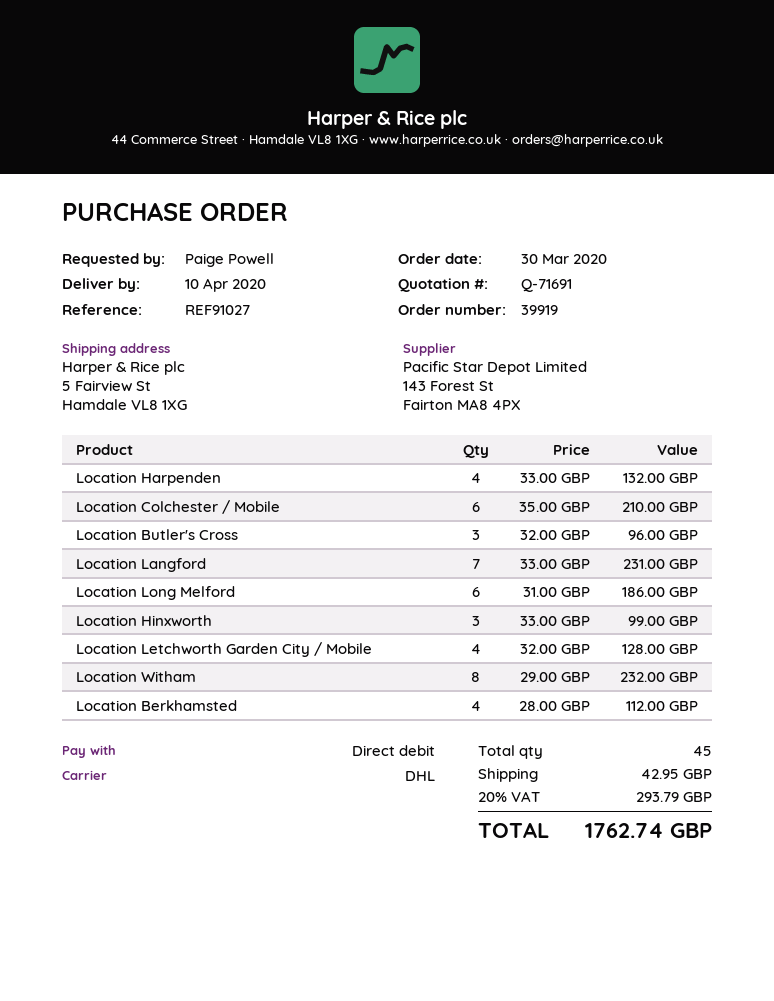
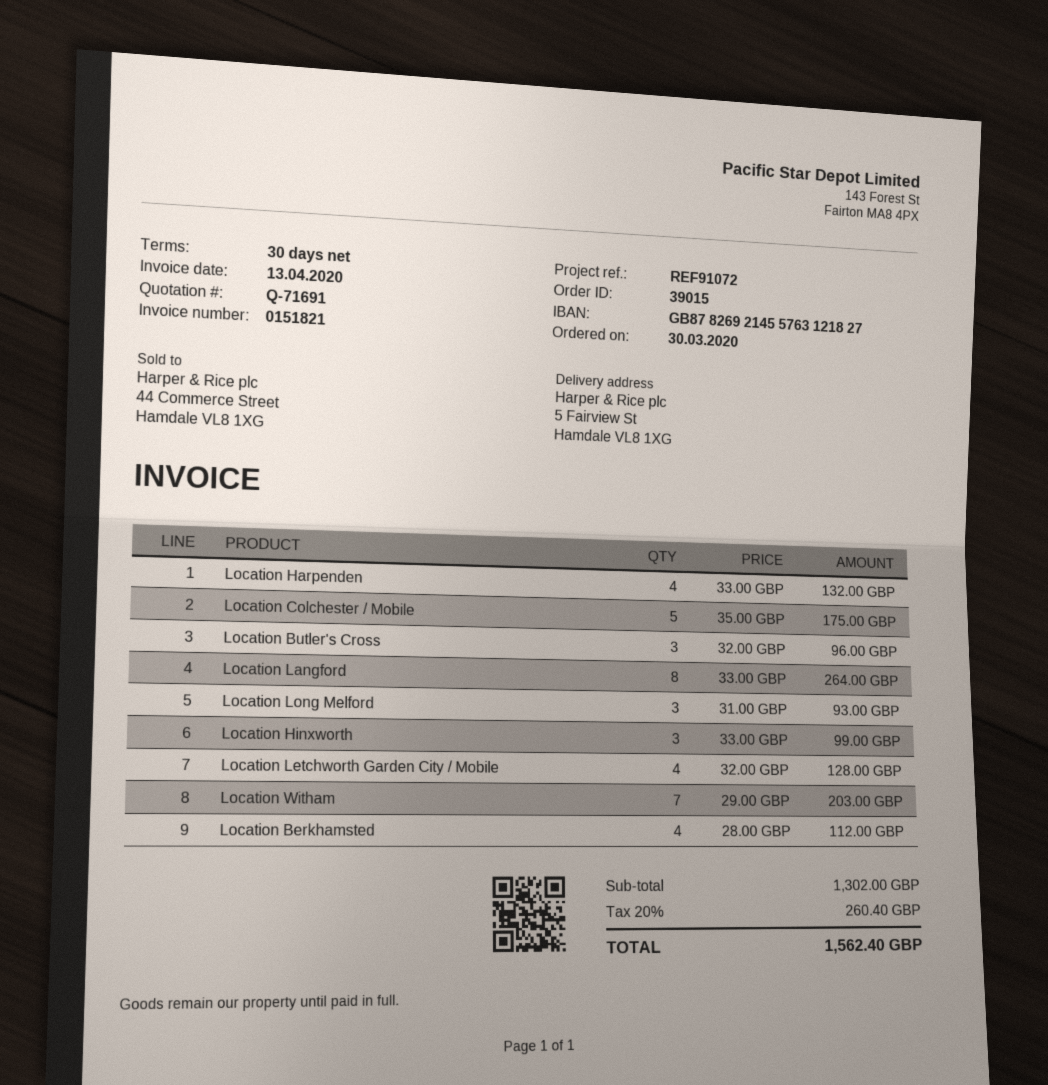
order number: 39919 -> 39015
reference: REF91027 -> REF91072
Location Colchester / Mobile: 6 x 35.00 = 210.00 -> 5 x 35.00 = 175.00
Location Langford: 7 x 33.00 = 231.00 -> 8 x 33.00 = 264.00
Location Long Melford: 6 x 31.00 = 186.00 -> 3 x 31.00 = 93.00
Location Witham: 8 x 29.00 = 232.00 -> 7 x 29.00 = 203.00
shipping: 42.95 -> none
tax: 20% = 293.79 -> 20% = 260.40
total: 1762.74 -> 1562.40

